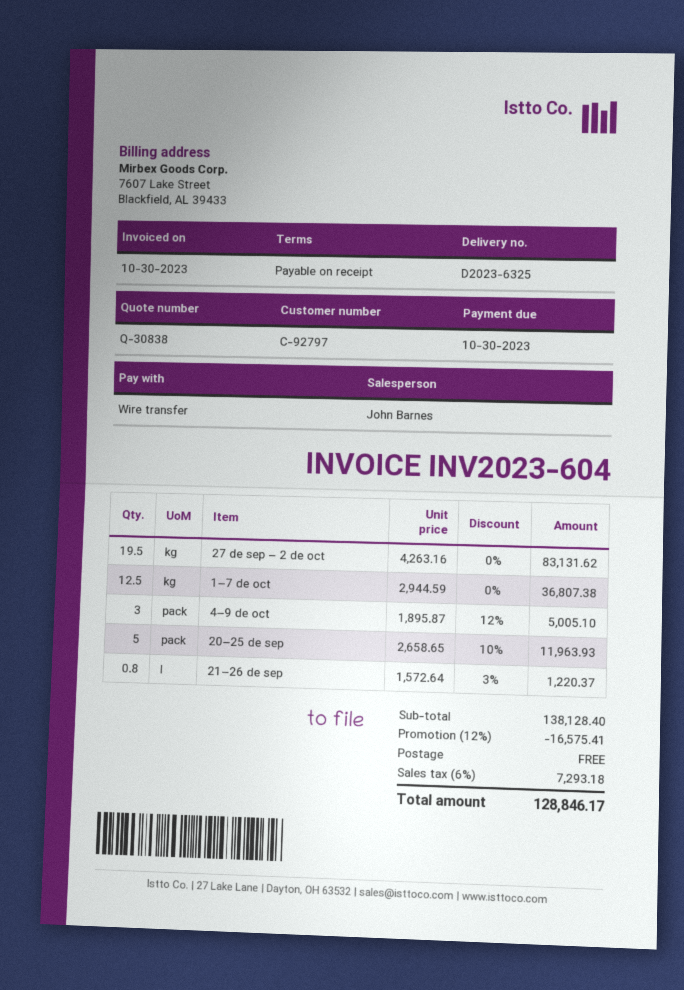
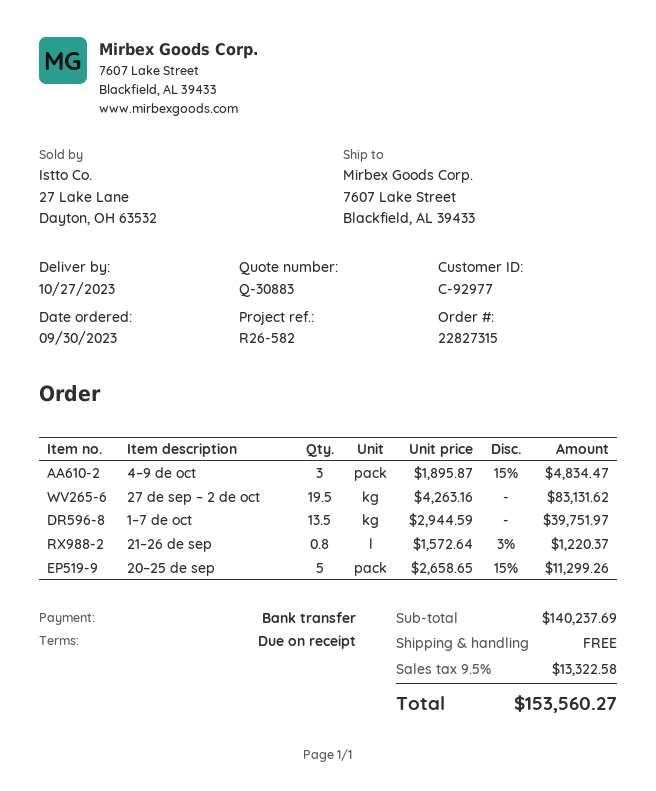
quote number: Q-30838 -> Q-30883
customer number: C-92797 -> C-92977
1–7 de oct: 12.5 x 2944.59 = 36807.38 -> 13.5 x 2944.59 = 39751.97
4–9 de oct: 3 x 1895.87 - 12% = 5005.10 -> 3 x 1895.87 - 15% = 4834.47
20–25 de sep: 5 x 2658.65 - 10% = 11963.93 -> 5 x 2658.65 - 15% = 11299.26
subtotal: 138128.40 -> 140237.69
discount: 12% = 16575.41 -> none
tax: 6% = 7293.18 -> 9.5% = 13322.58
total: 128846.17 -> 153560.27

